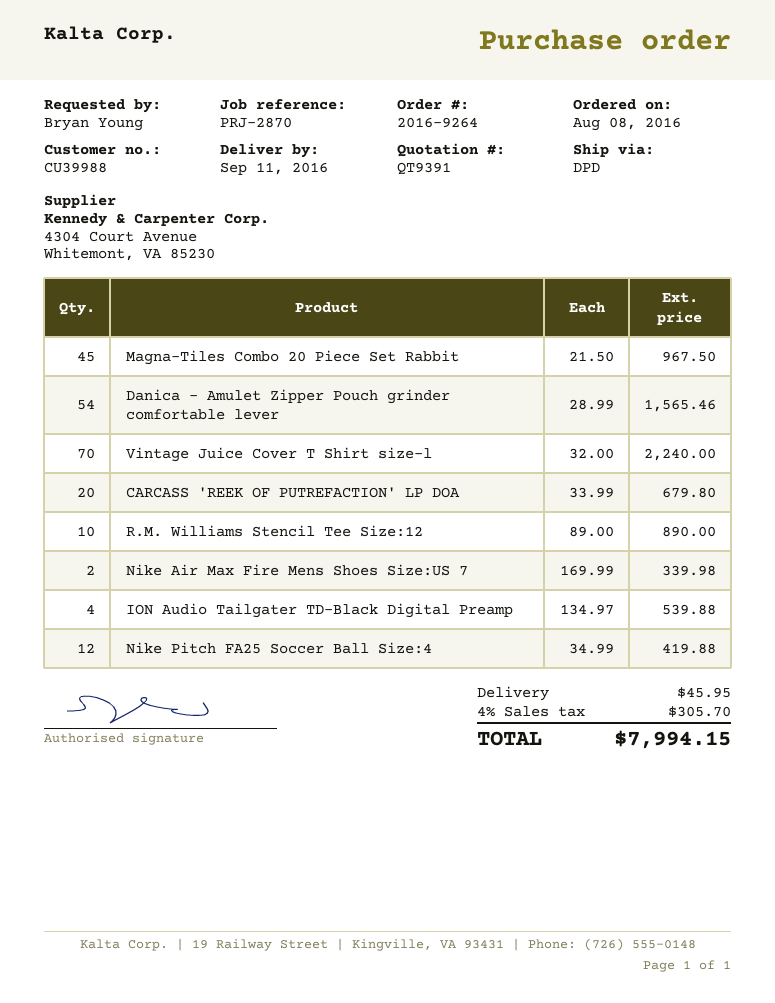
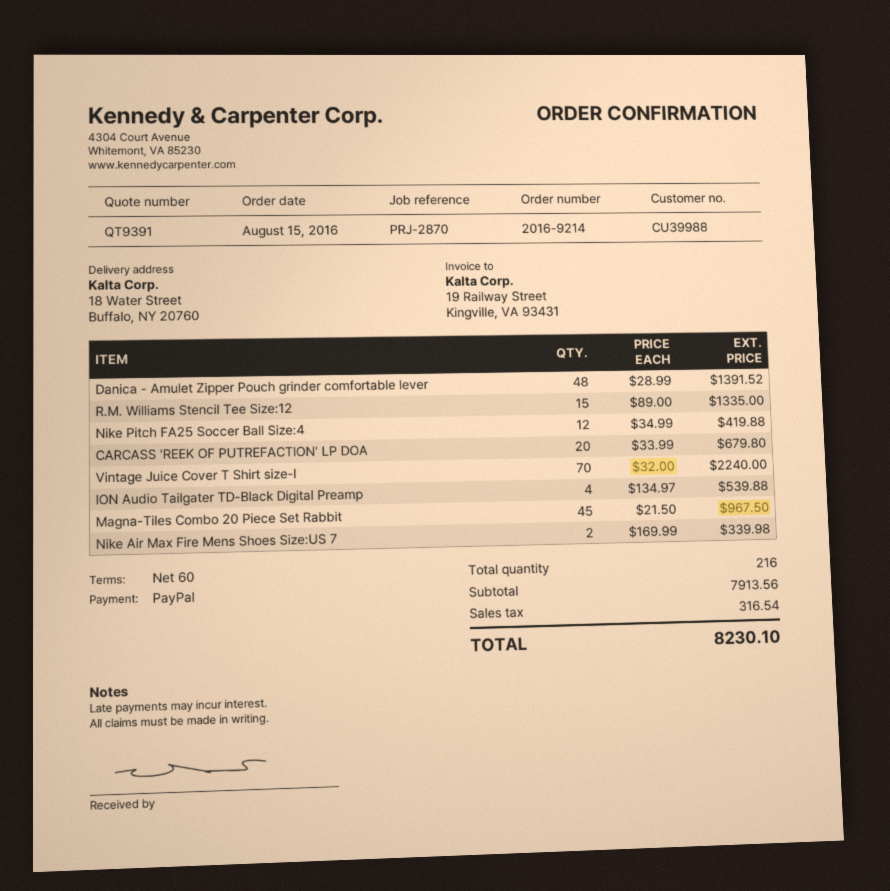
order number: 2016-9264 -> 2016-9214
order date: 2016-08-08 -> 2016-08-15
Danica - Amulet Zipper Pouch grinder comfortable lever: 54 x 28.99 = 1565.46 -> 48 x 28.99 = 1391.52
R.M. Williams Stencil Tee Size:12: 10 x 89.00 = 890.00 -> 15 x 89.00 = 1335.00
shipping: 45.95 -> none
tax: 305.70 -> 316.54
total: 7994.15 -> 8230.10

